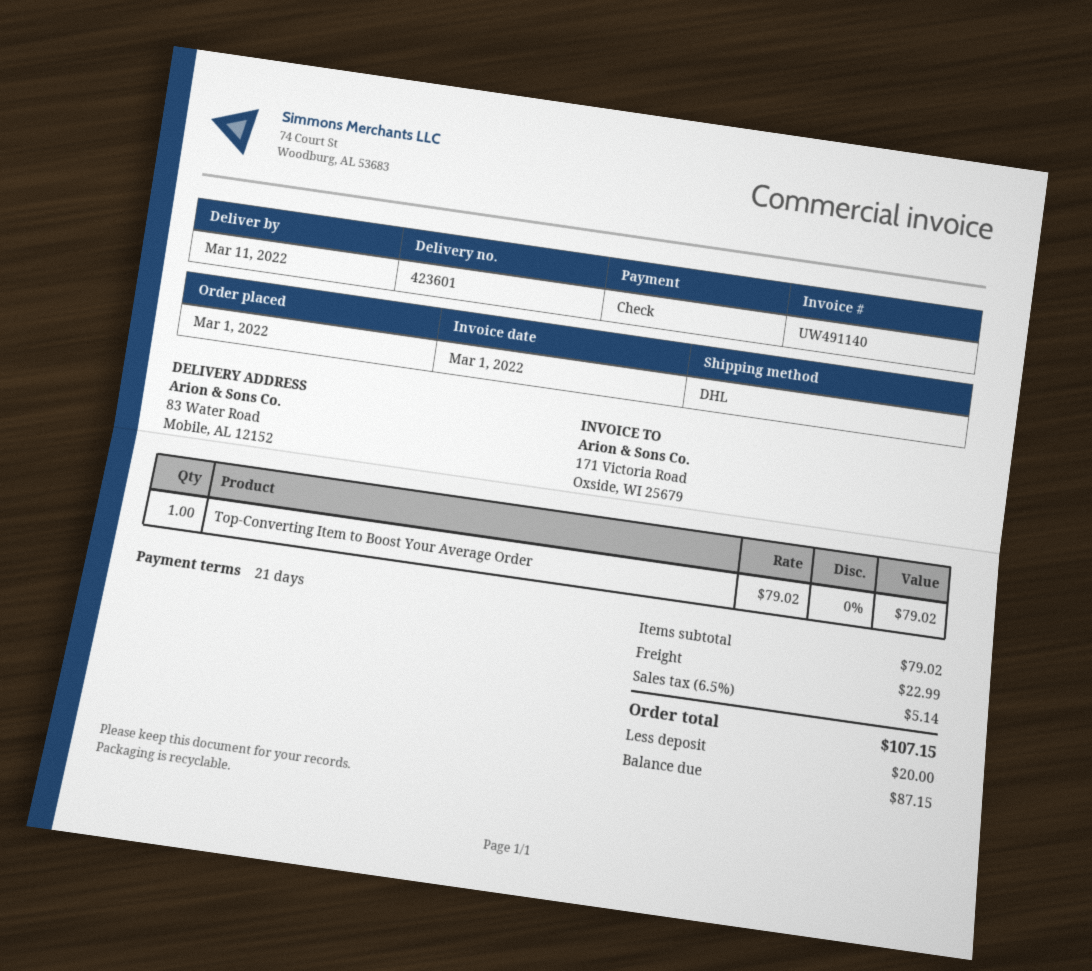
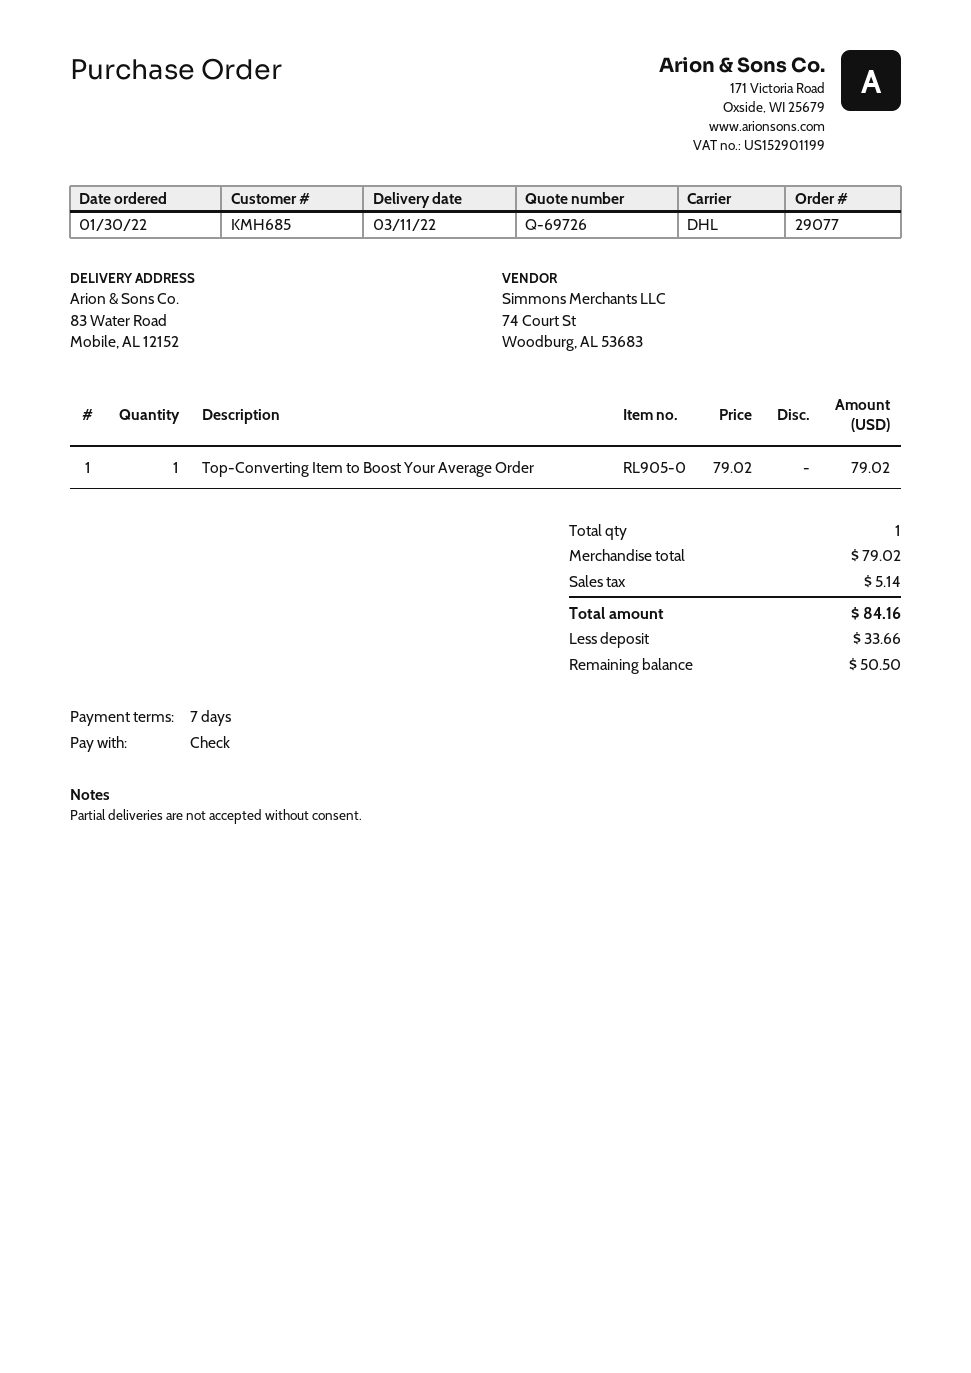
order date: 2022-03-01 -> 2022-01-30
payment terms: 21 days -> 7 days
shipping: 22.99 -> none
total: 107.15 -> 84.16
deposit: 20.00 -> 33.66
balance: 87.15 -> 50.50

